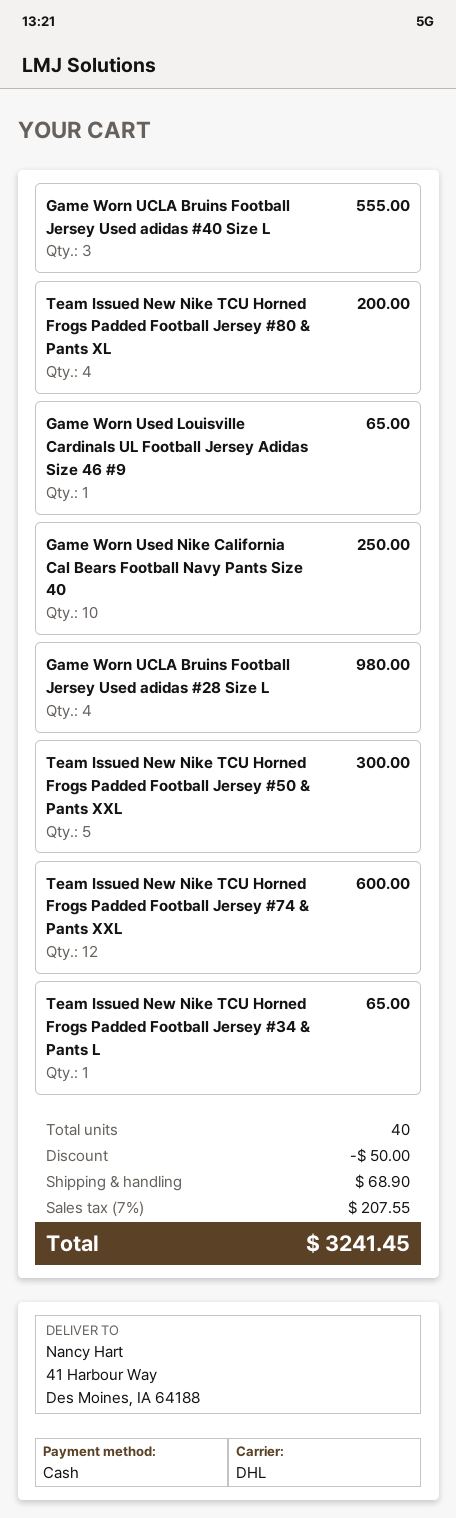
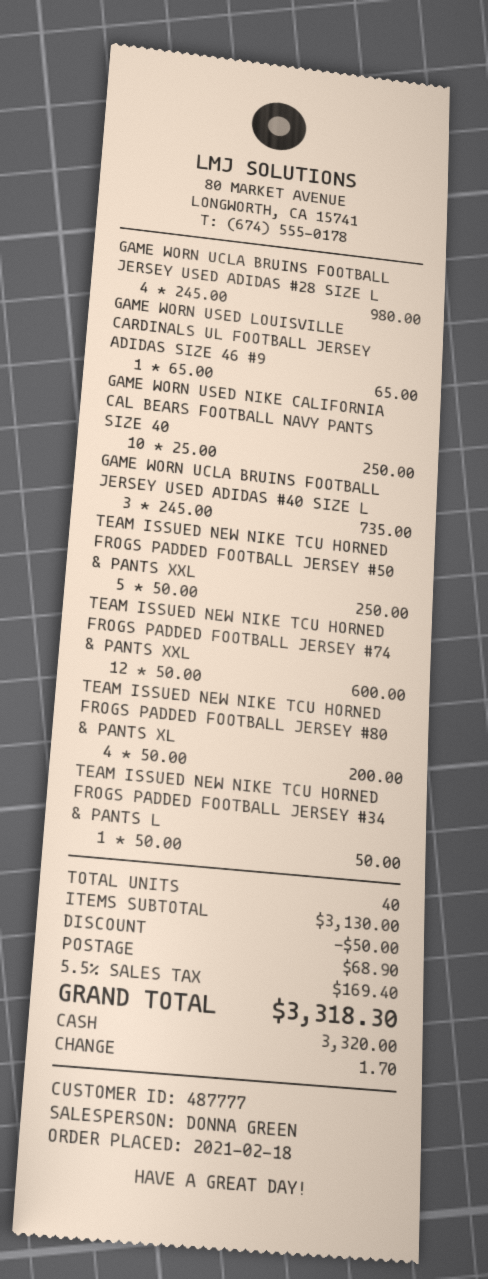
Game Worn UCLA Bruins Football Jersey Used adidas #40 Size L: 3 for 555.00 -> 3 for 735.00
Team Issued New Nike TCU Horned Frogs Padded Football Jersey #50 & Pants XXL: 5 for 300.00 -> 5 for 250.00
Team Issued New Nike TCU Horned Frogs Padded Football Jersey #34 & Pants L: 1 for 65.00 -> 1 for 50.00
tax: 7% = 207.55 -> 5.5% = 169.40
total: 3241.45 -> 3318.30

